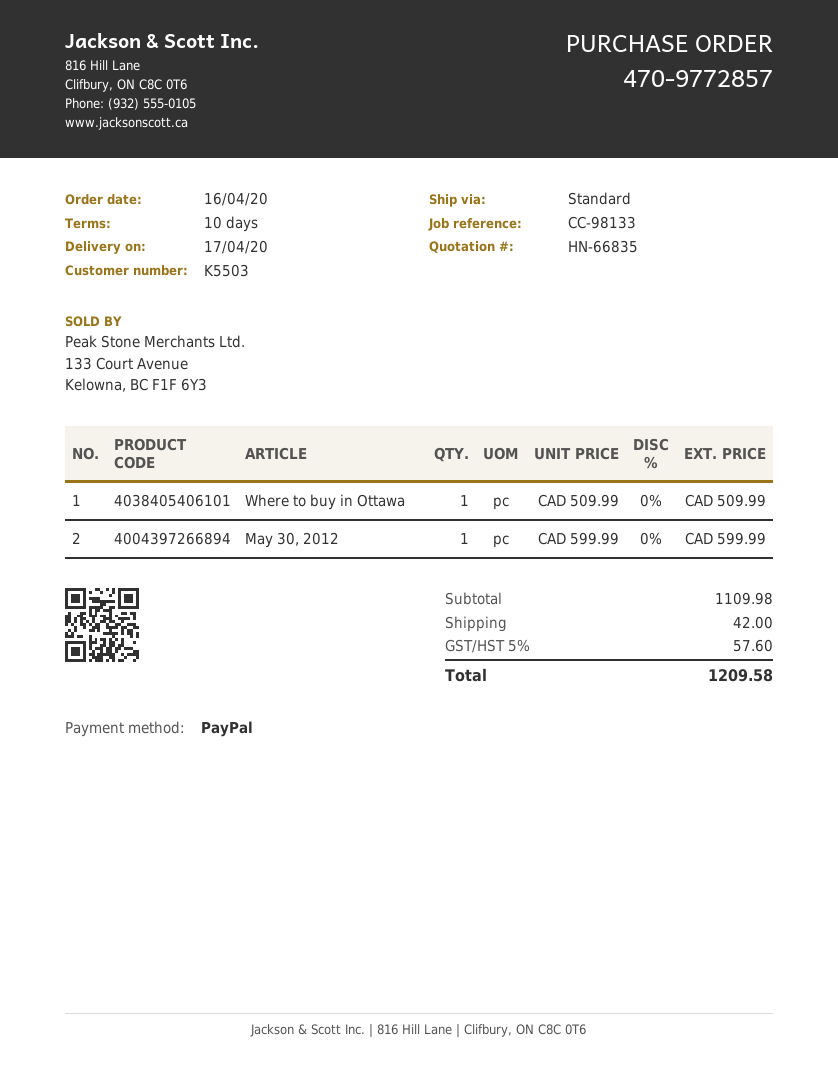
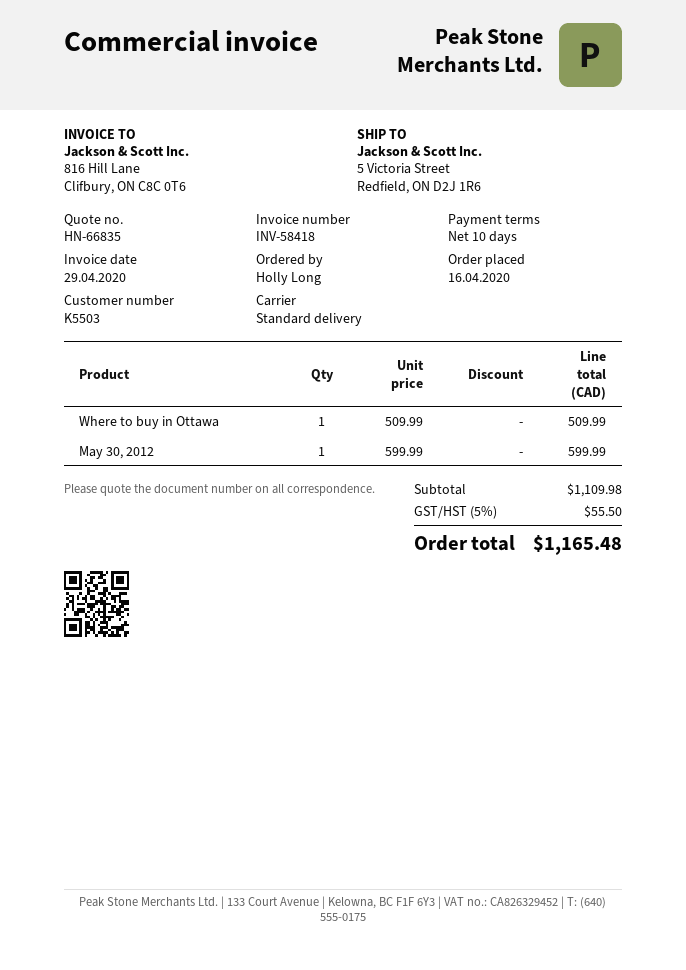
shipping: 42.00 -> none
tax: 5% = 57.60 -> 5% = 55.50
total: 1209.58 -> 1165.48

